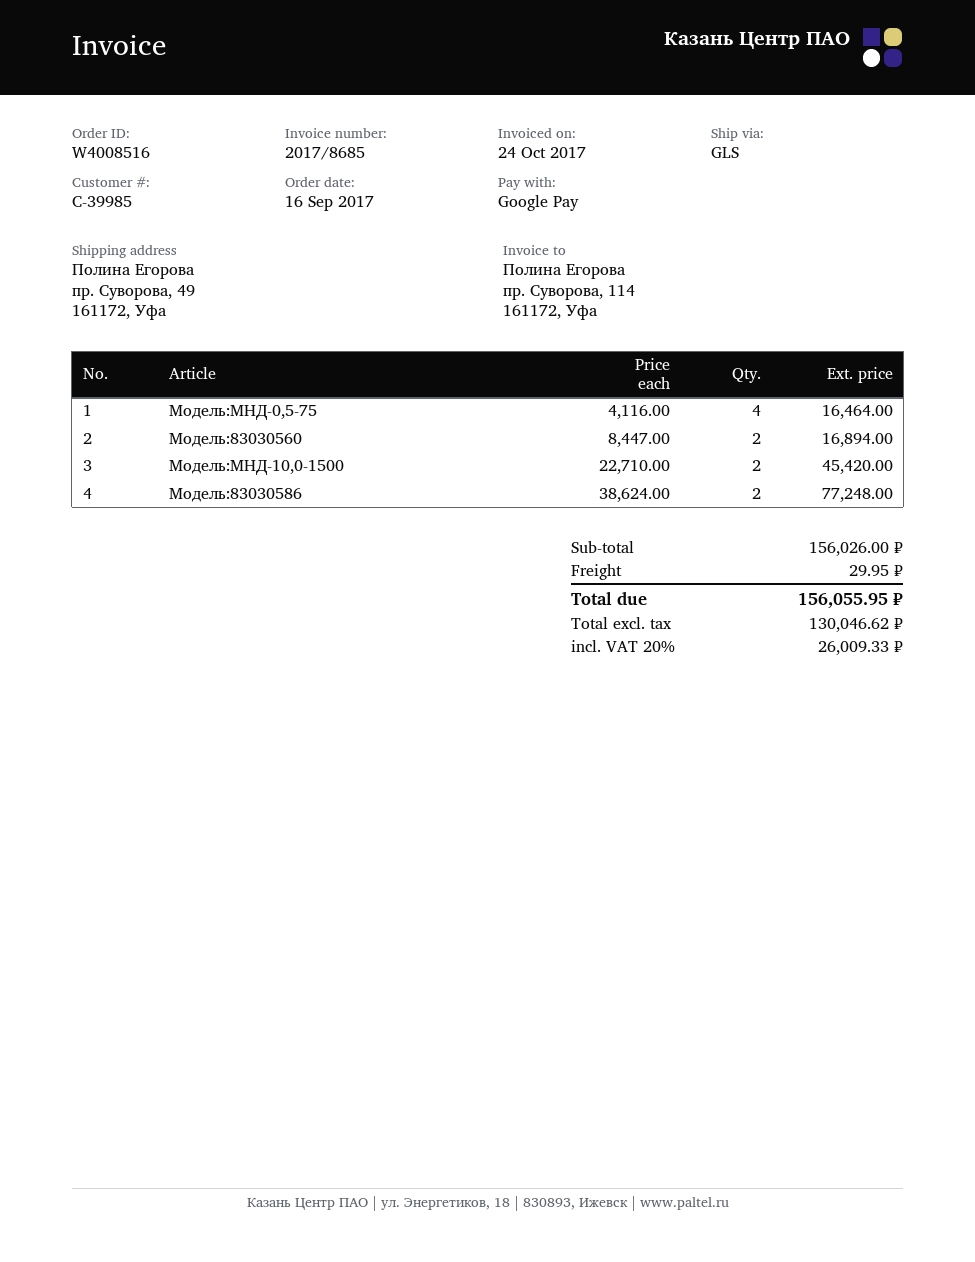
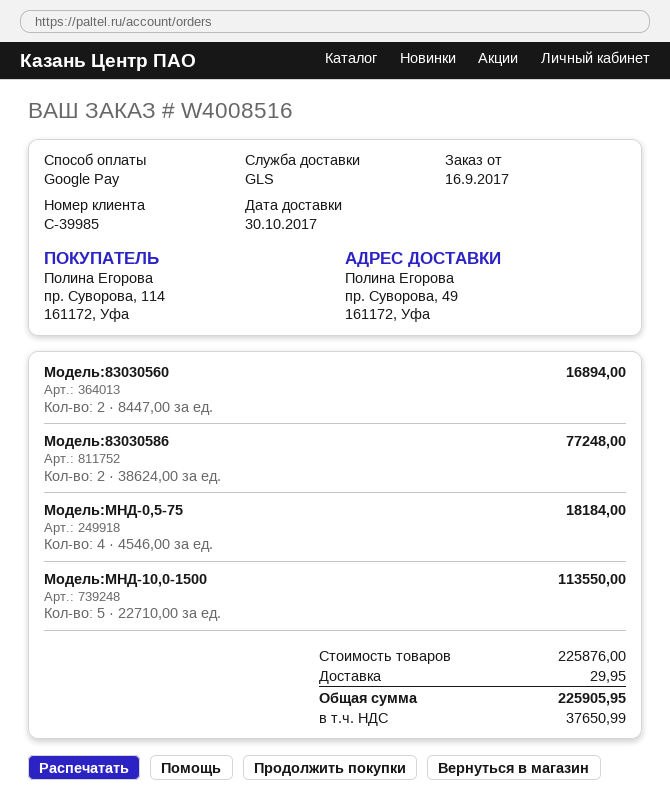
Модель:МНД-0,5-75: 4 x 4116.00 = 16464.00 -> 4 x 4546.00 = 18184.00
Модель:МНД-10,0-1500: 2 x 22710.00 = 45420.00 -> 5 x 22710.00 = 113550.00
subtotal: 156026.00 -> 225876.00
tax: 26009.33 -> 37650.99
total: 156055.95 -> 225905.95

